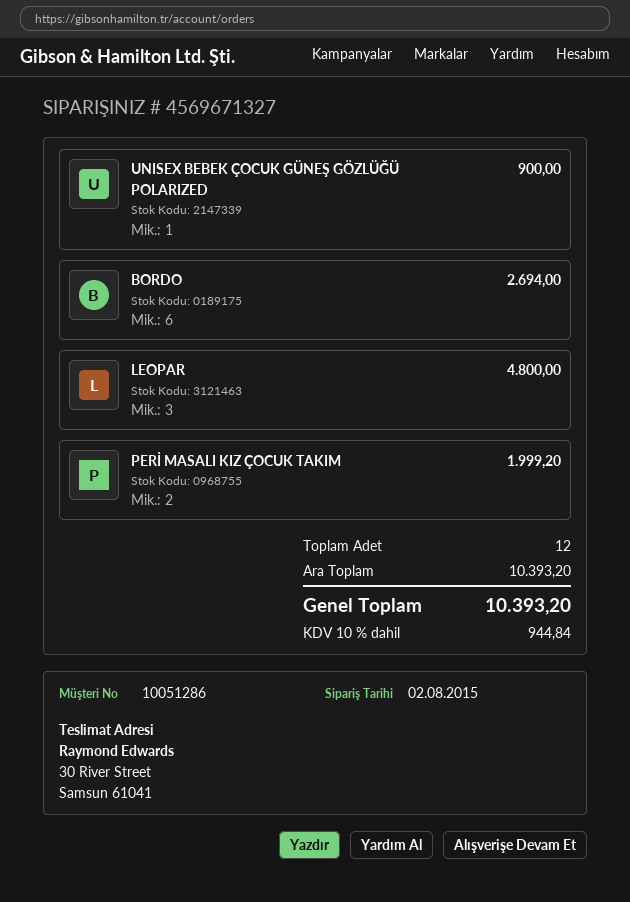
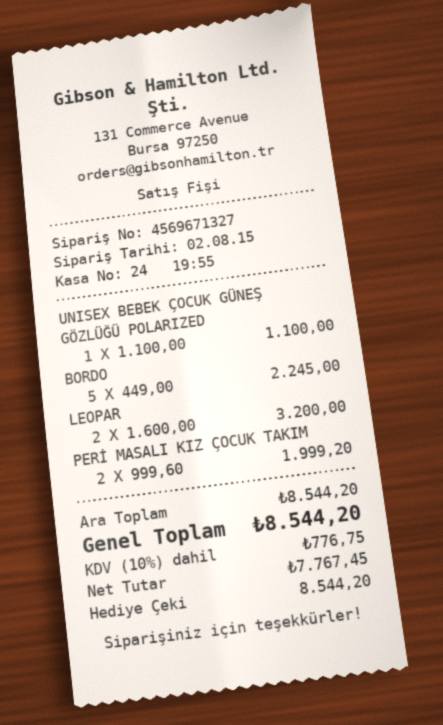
UNISEX BEBEK ÇOCUK GÜNEŞ GÖZLÜĞÜ POLARIZED: 1 for 900.00 -> 1 for 1100.00
BORDO: 6 for 2694.00 -> 5 for 2245.00
LEOPAR: 3 for 4800.00 -> 2 for 3200.00
subtotal: 10393.20 -> 8544.20
tax: 10% = 944.84 -> 10% = 776.75
total: 10393.20 -> 8544.20

